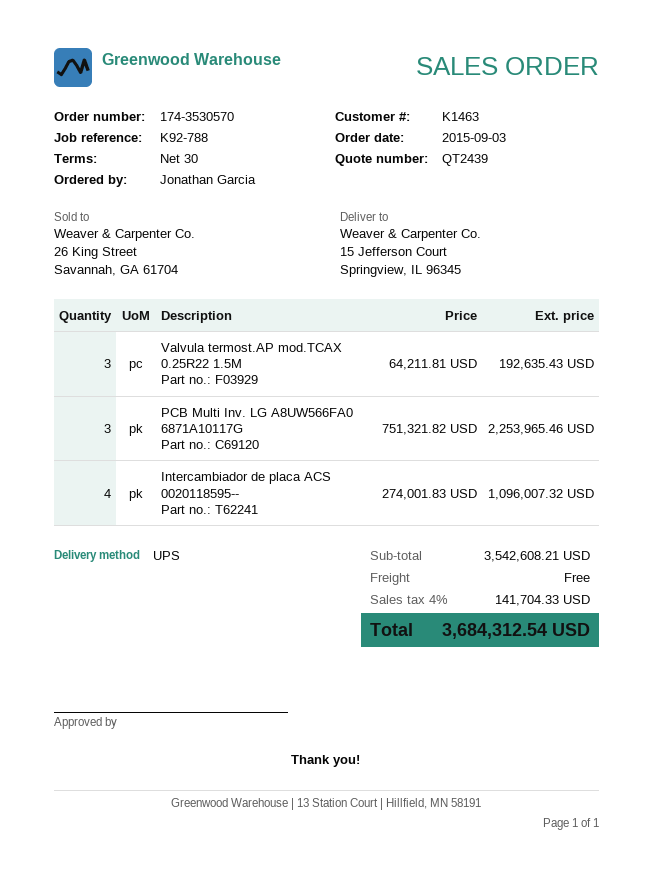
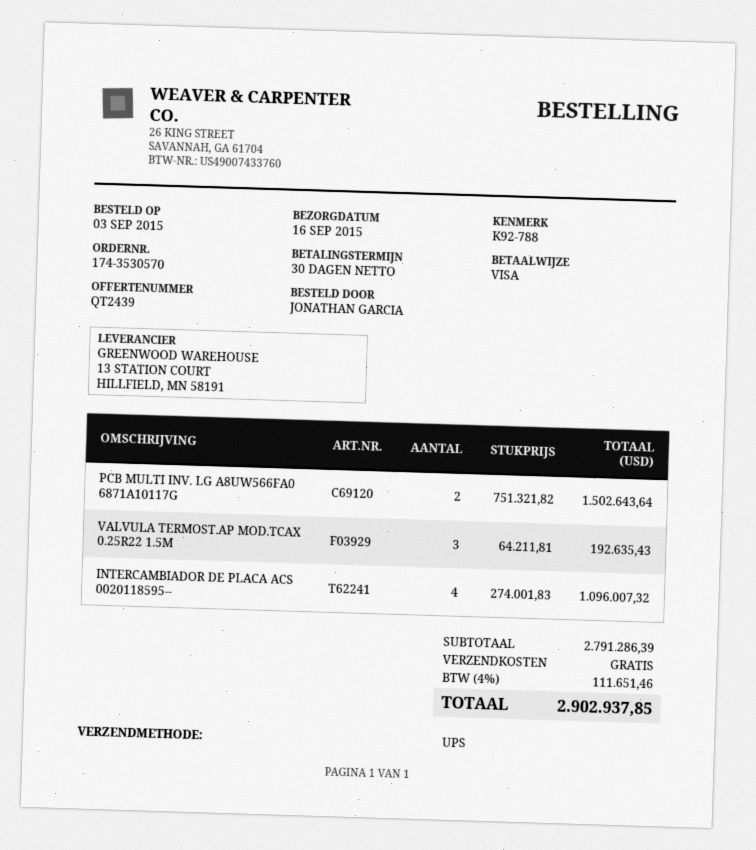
PCB Multi Inv. LG A8UW566FA0 6871A10117G: 3 x 751321.82 = 2253965.46 -> 2 x 751321.82 = 1502643.64
subtotal: 3542608.21 -> 2791286.39
tax: 4% = 141704.33 -> 4% = 111651.46
total: 3684312.54 -> 2902937.85

